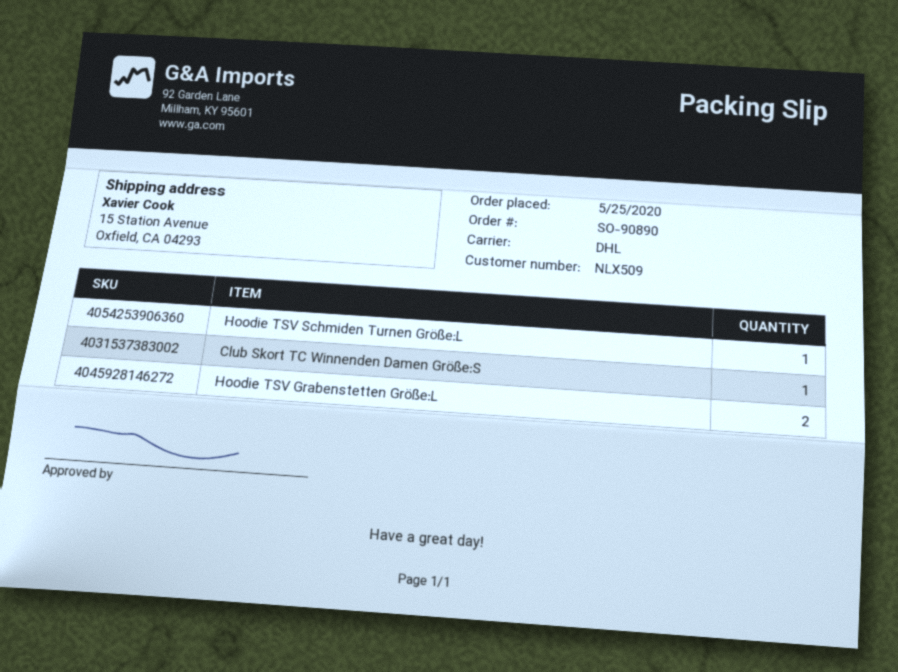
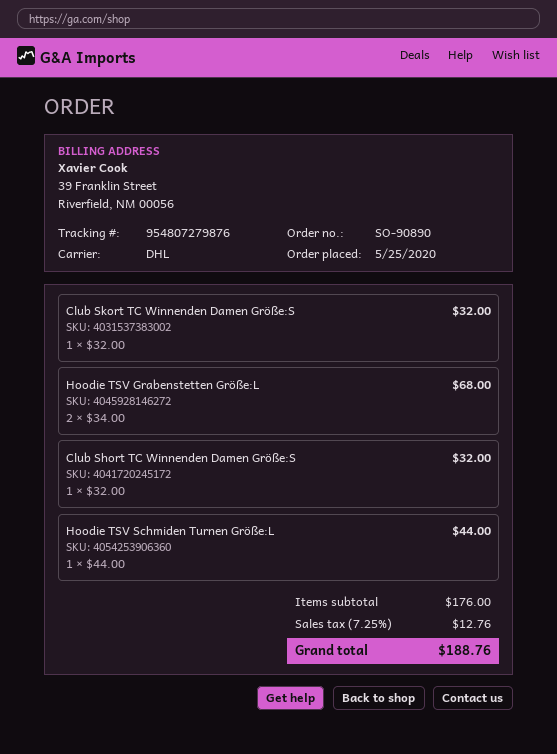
Club Short TC Winnenden Damen Größe:S: none -> 1

